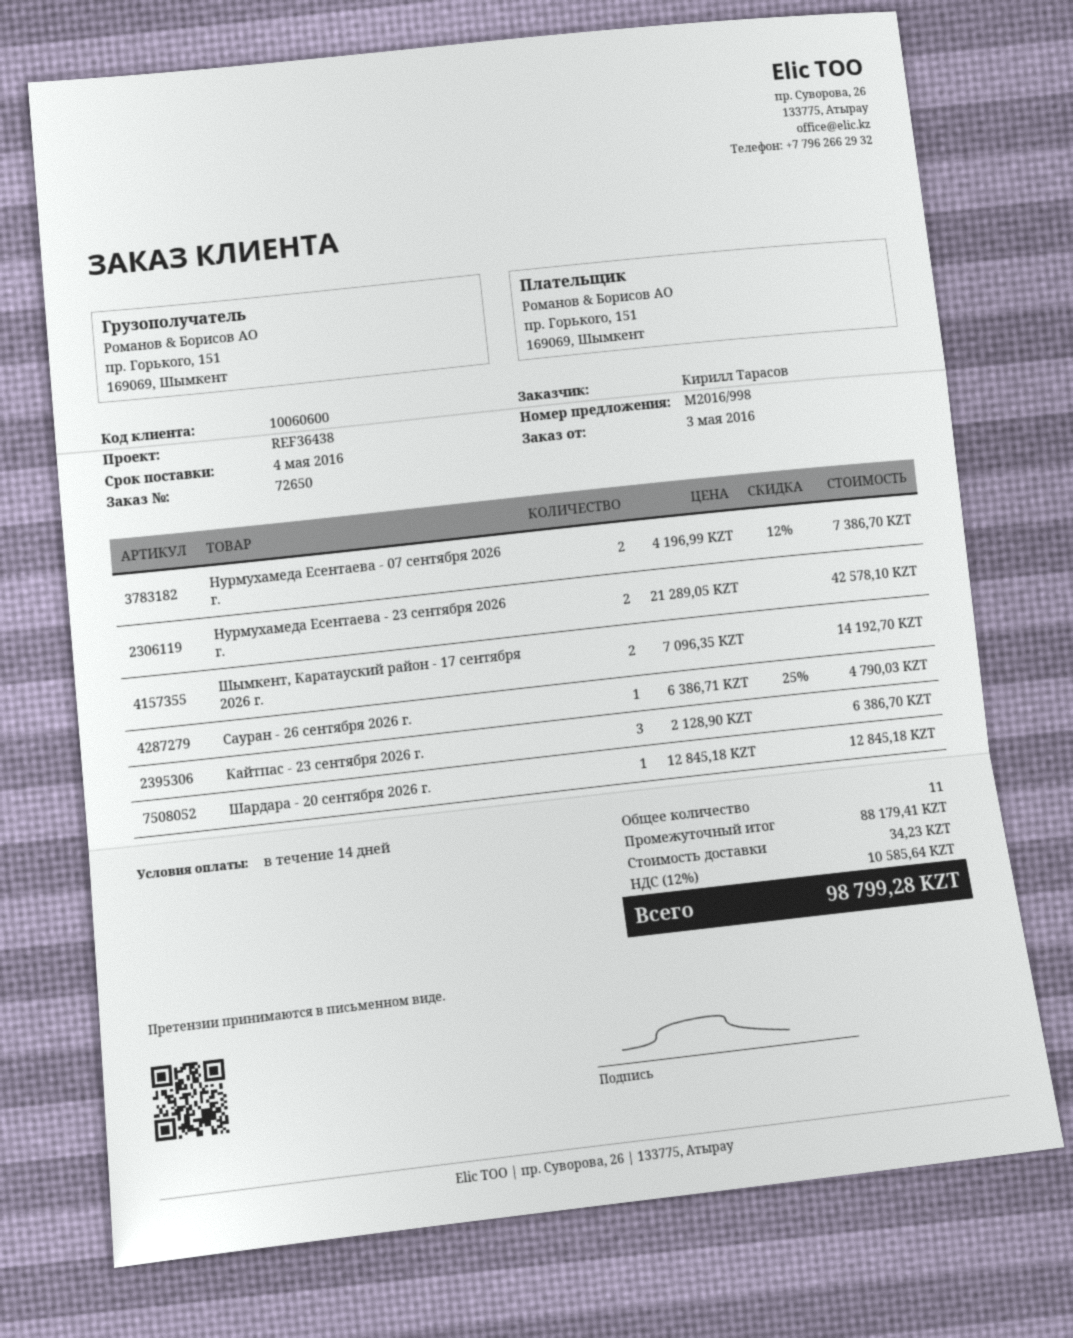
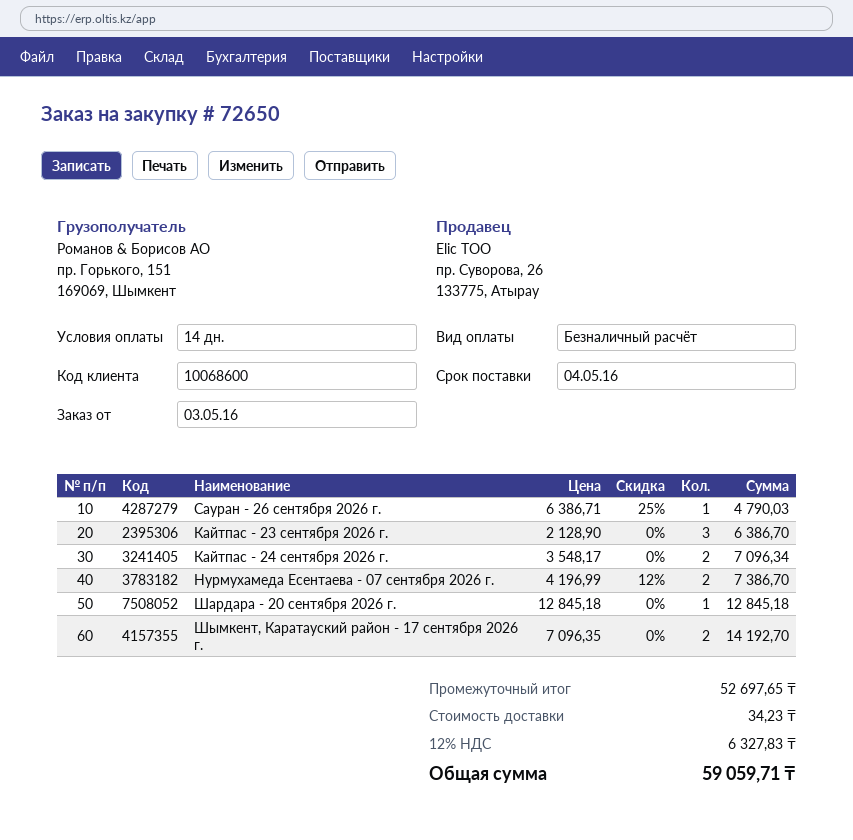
customer number: 10060600 -> 10068600
Нурмухамеда Есентаева - 23 сентября 2026 г.: 2 x 21289.05 = 42578.10 -> none
Кайтпас - 24 сентября 2026 г.: none -> 2 x 3548.17 = 7096.34
subtotal: 88179.41 -> 52697.65
tax: 12% = 10585.64 -> 12% = 6327.83
total: 98799.28 -> 59059.71

